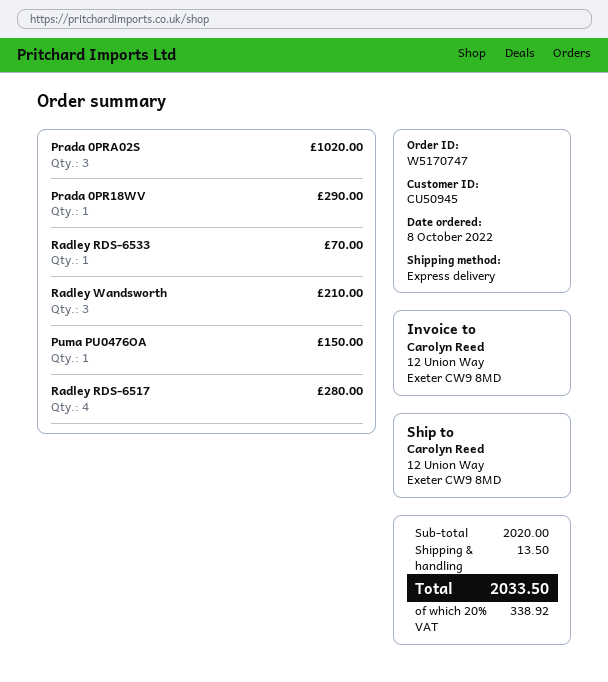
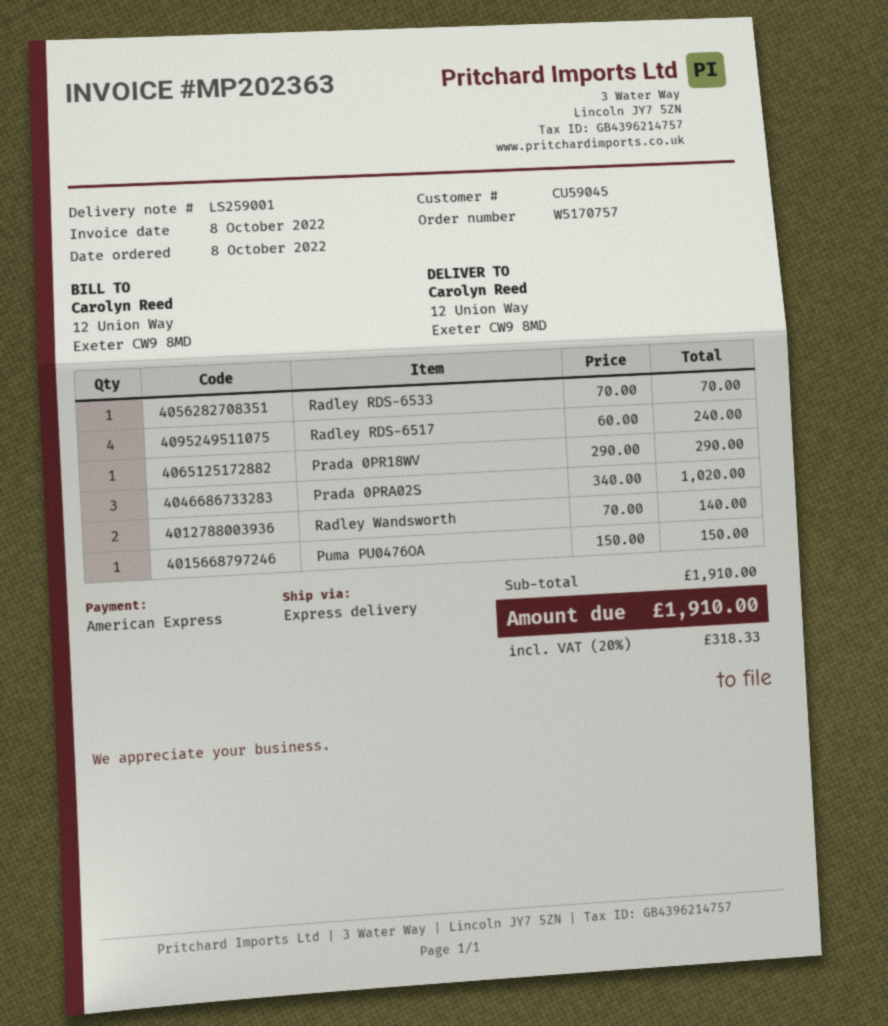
order number: W5170747 -> W5170757
customer number: CU50945 -> CU59045
Radley Wandsworth: 3 for 210.00 -> 2 for 140.00
Radley RDS-6517: 4 for 280.00 -> 4 for 240.00
subtotal: 2020.00 -> 1910.00
shipping: 13.50 -> none
tax: 20% = 338.92 -> 20% = 318.33
total: 2033.50 -> 1910.00

